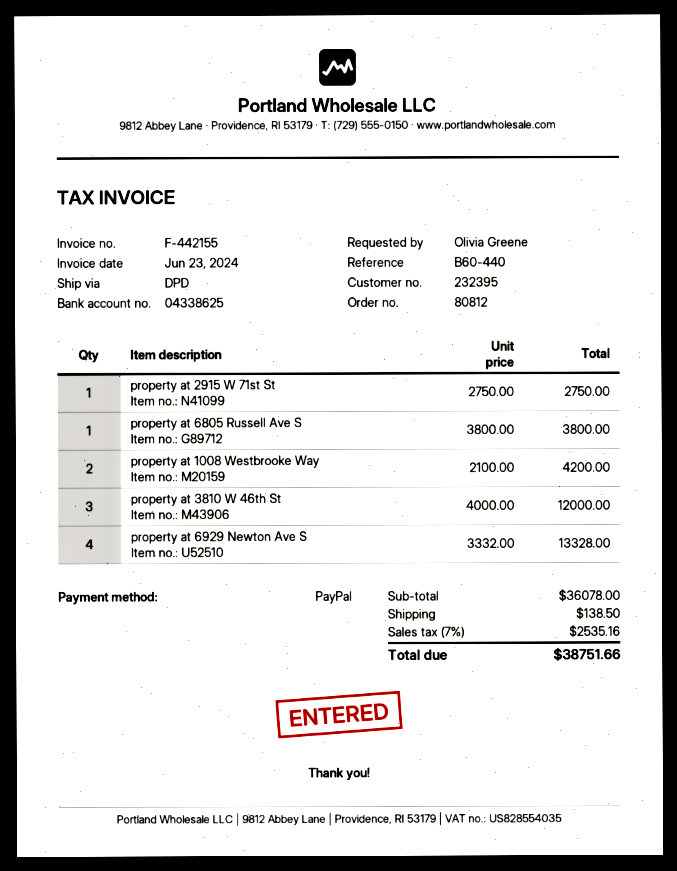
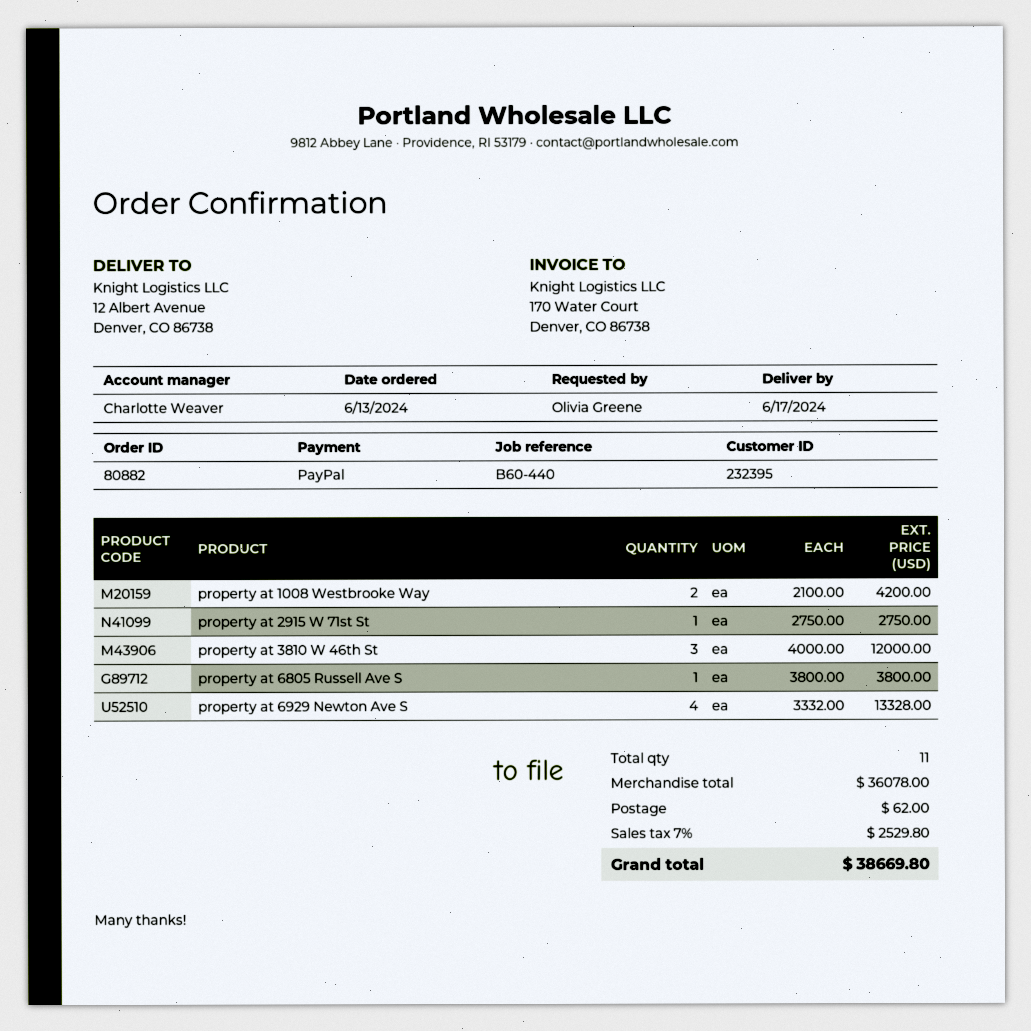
order number: 80812 -> 80882
shipping: 138.50 -> 62.00
tax: 7% = 2535.16 -> 7% = 2529.80
total: 38751.66 -> 38669.80

